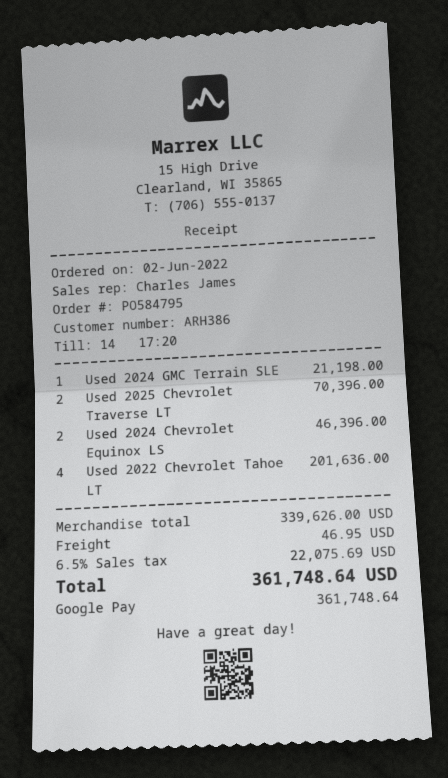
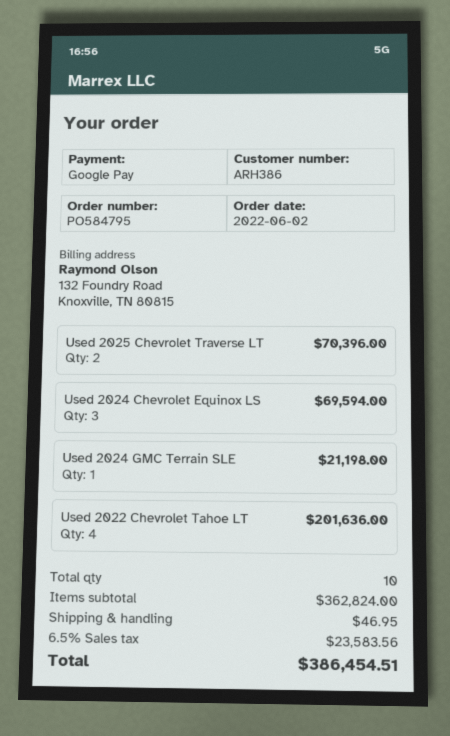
Used 2024 Chevrolet Equinox LS: 2 for 46396.00 -> 3 for 69594.00
subtotal: 339626.00 -> 362824.00
tax: 6.5% = 22075.69 -> 6.5% = 23583.56
total: 361748.64 -> 386454.51

